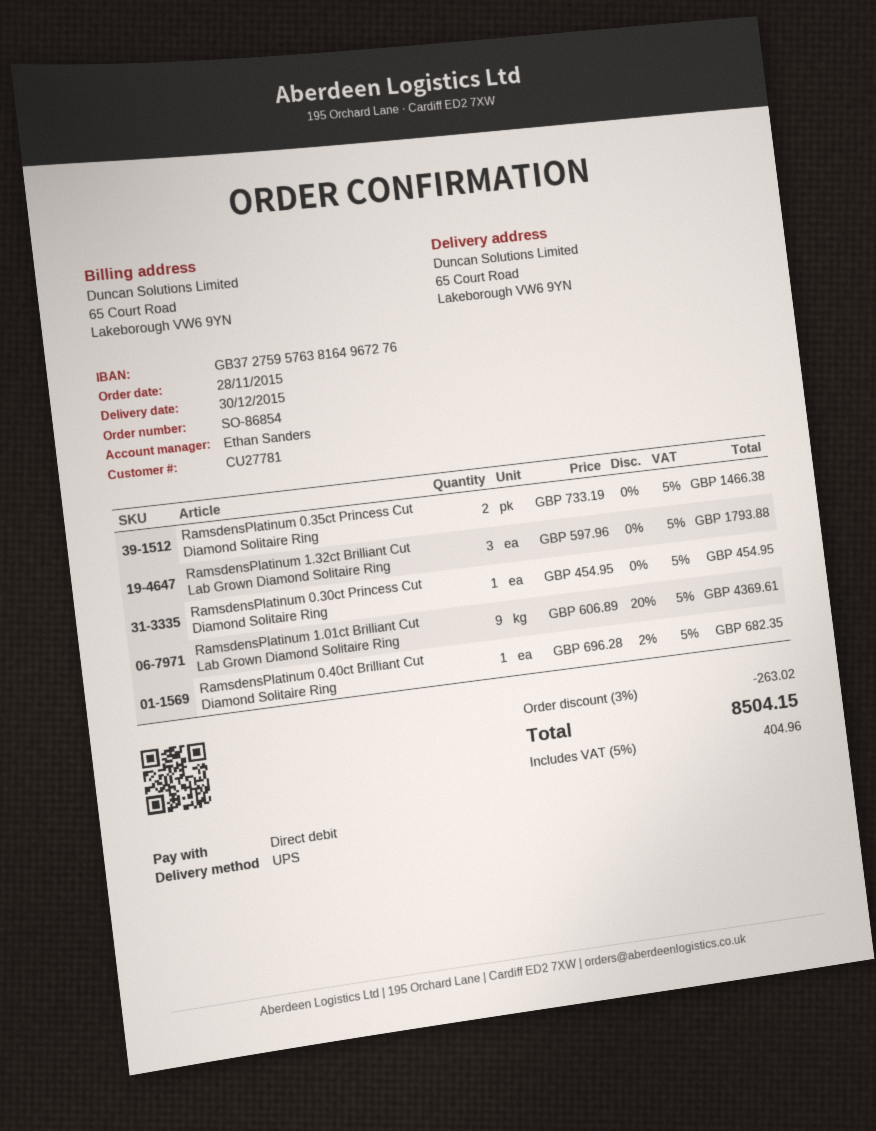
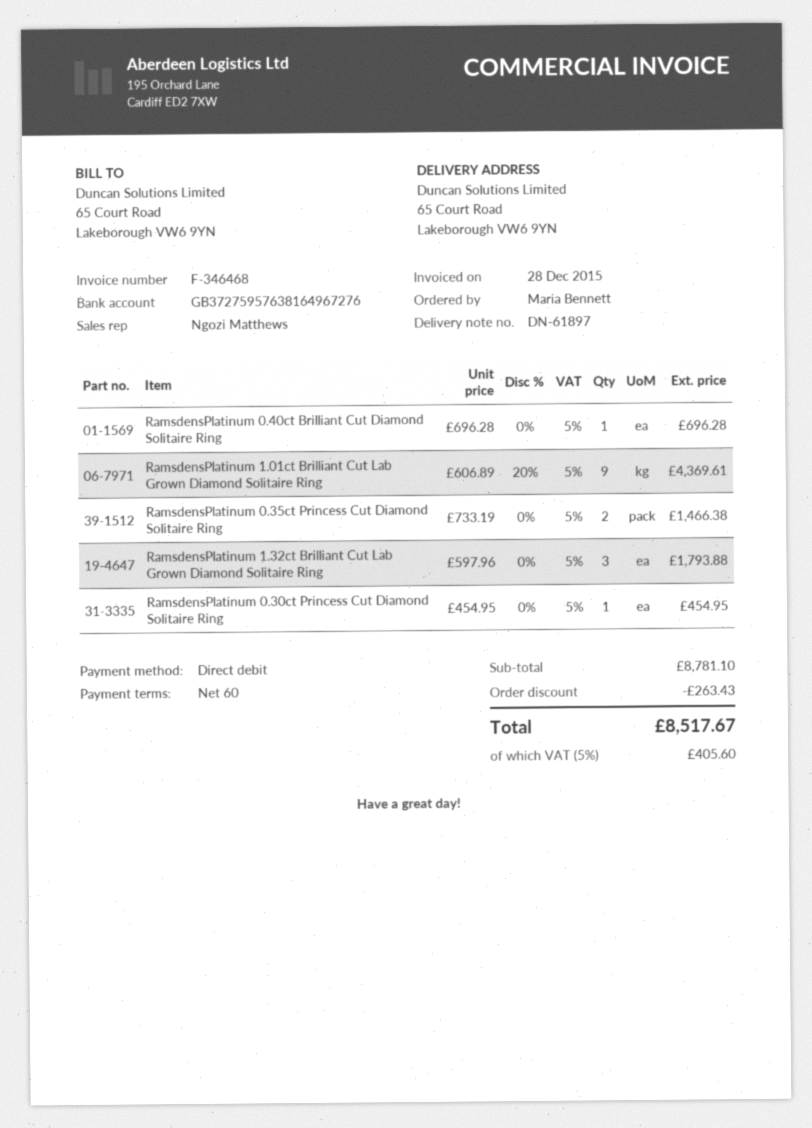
sales rep: Ethan Sanders -> Ngozi Matthews
RamsdensPlatinum 0.40ct Brilliant Cut Diamond Solitaire Ring: 1 x 696.28 - 2% = 682.35 -> 1 x 696.28 = 696.28
discount: 263.02 -> 263.43
tax: 5% = 404.96 -> 5% = 405.60
total: 8504.15 -> 8517.67

